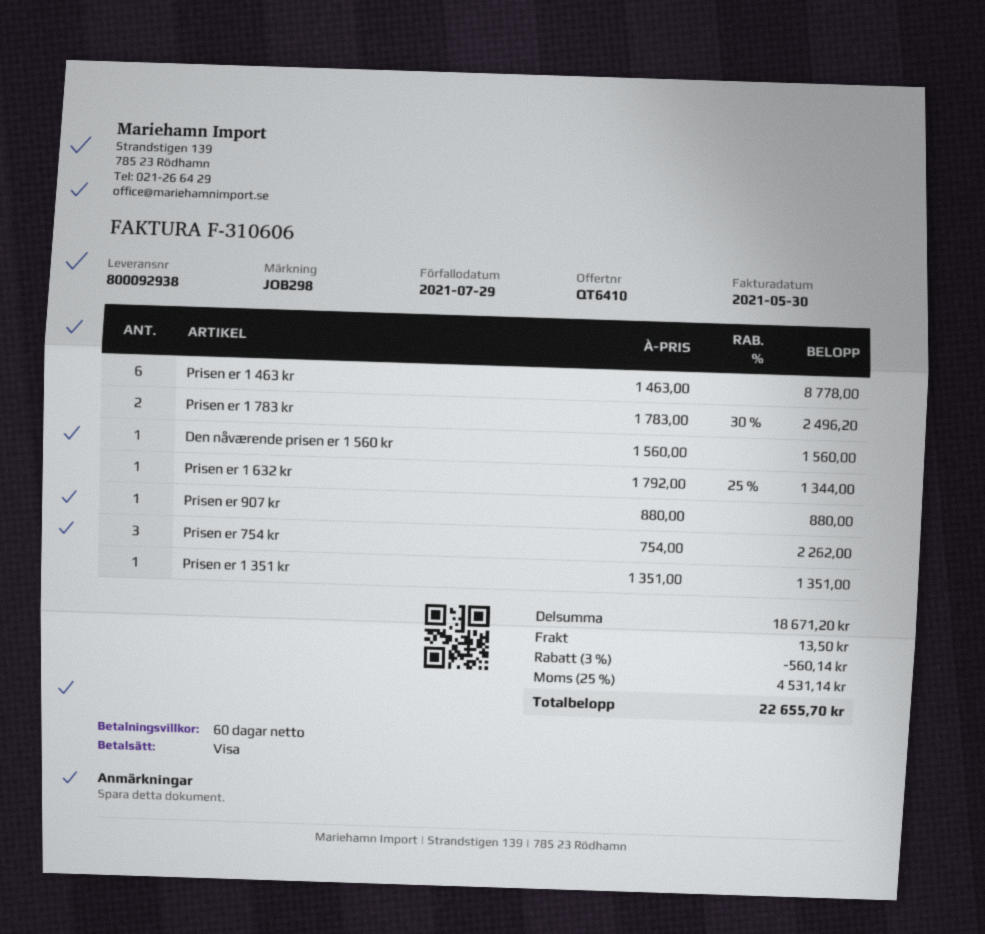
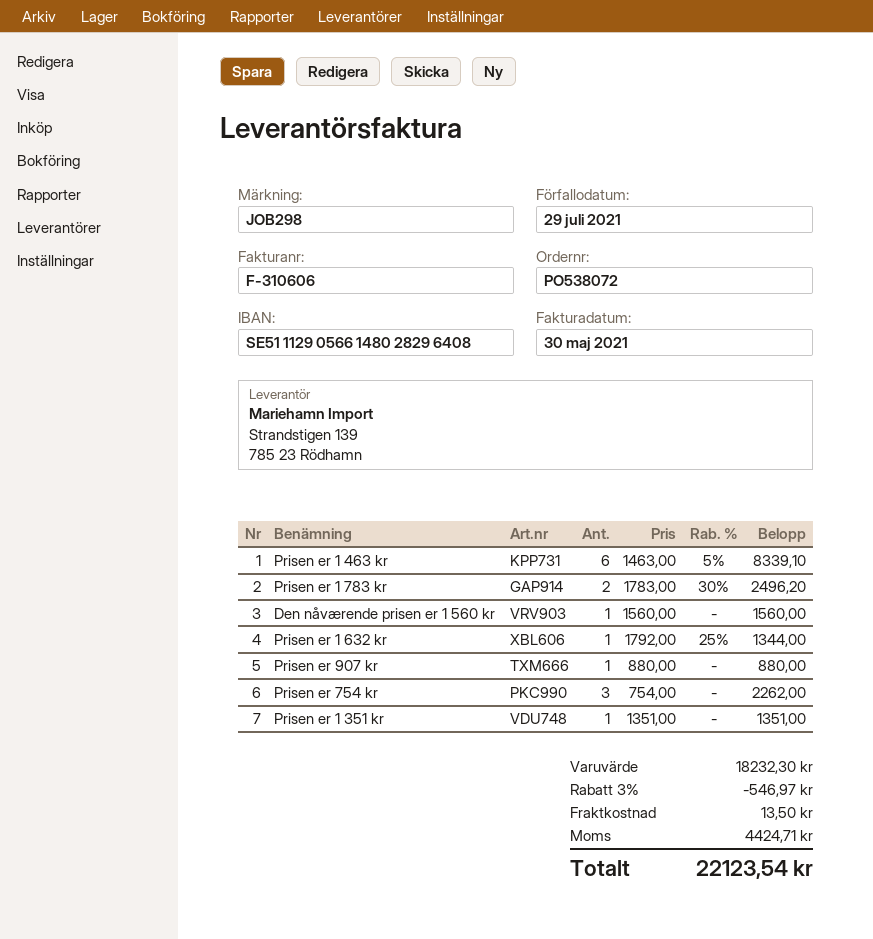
Prisen er 1 463 kr: 6 x 1463.00 = 8778.00 -> 6 x 1463.00 - 5% = 8339.10
subtotal: 18671.20 -> 18232.30
discount: 3% = 560.14 -> 3% = 546.97
tax: 4531.14 -> 4424.71
total: 22655.70 -> 22123.54

